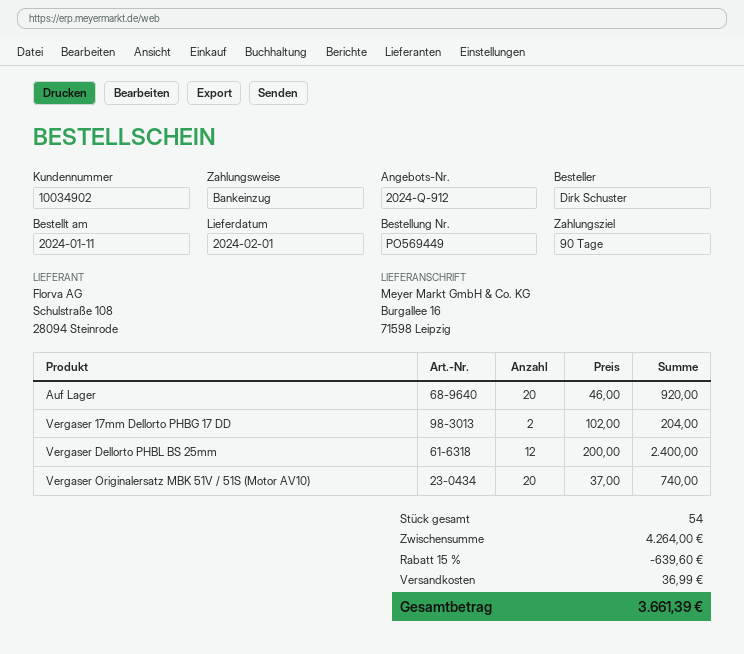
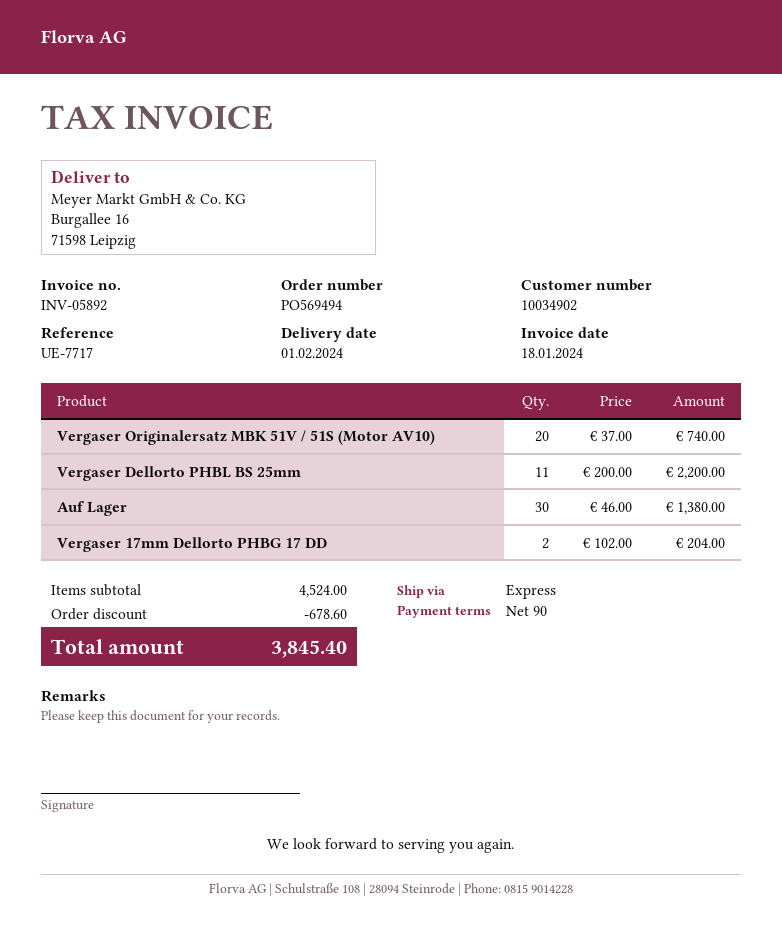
order number: PO569449 -> PO569494
Auf Lager: 20 x 46.00 = 920.00 -> 30 x 46.00 = 1380.00
Vergaser Dellorto PHBL BS 25mm: 12 x 200.00 = 2400.00 -> 11 x 200.00 = 2200.00
subtotal: 4264.00 -> 4524.00
discount: 639.60 -> 678.60
shipping: 36.99 -> none
total: 3661.39 -> 3845.40

